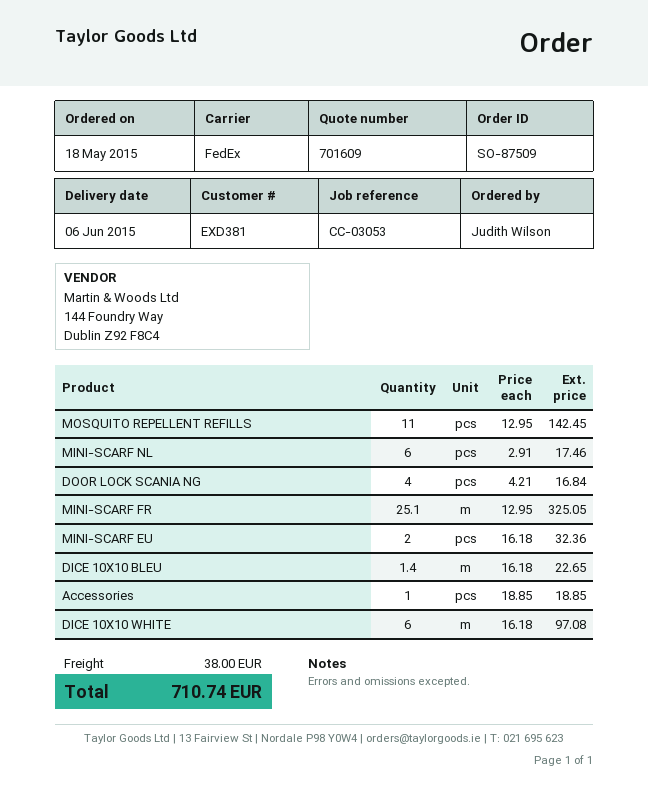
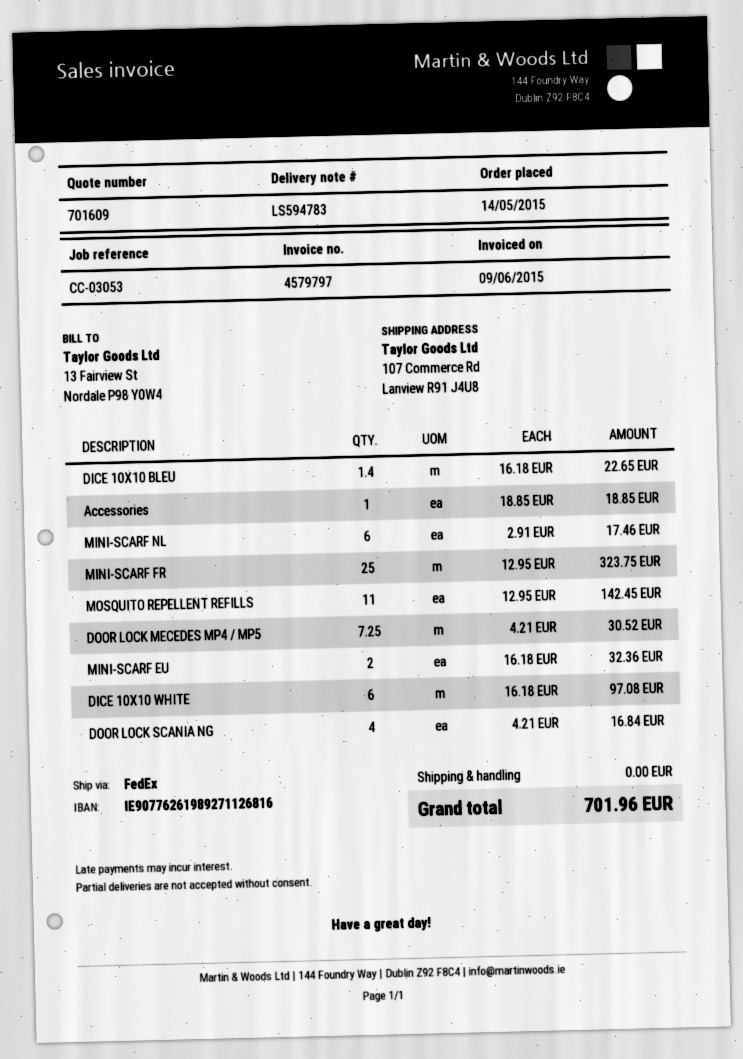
order date: 2015-05-18 -> 2015-05-14
MINI-SCARF FR: 25.1 x 12.95 = 325.05 -> 25 x 12.95 = 323.75
DOOR LOCK MECEDES MP4 / MP5: none -> 7.25 x 4.21 = 30.52
shipping: 38.00 -> 0.00
total: 710.74 -> 701.96

